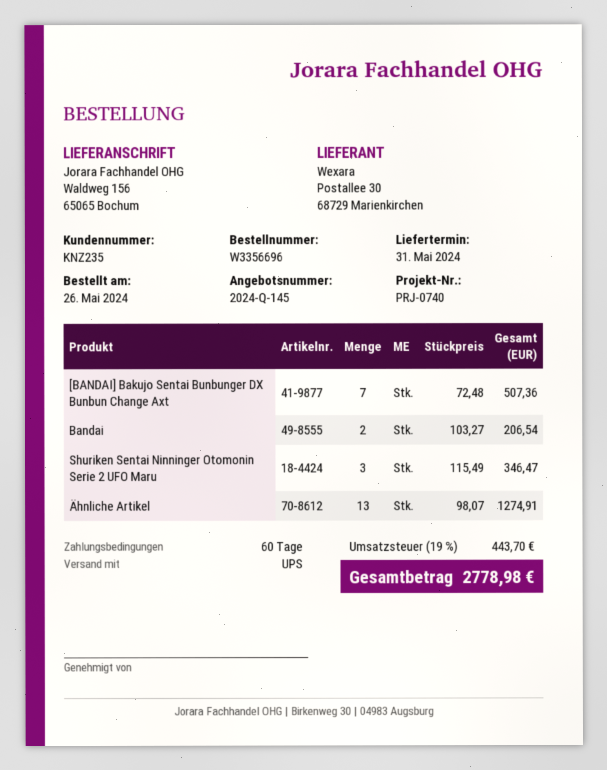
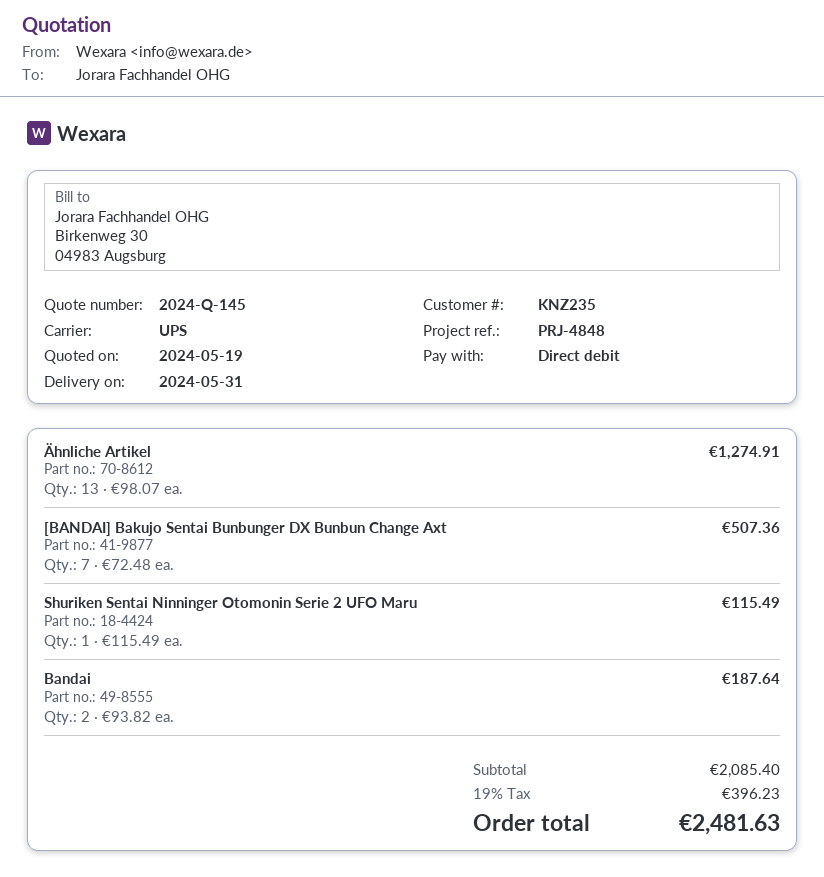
reference: PRJ-0740 -> PRJ-4848
Bandai: 2 x 103.27 = 206.54 -> 2 x 93.82 = 187.64
Shuriken Sentai Ninninger Otomonin Serie 2 UFO Maru: 3 x 115.49 = 346.47 -> 1 x 115.49 = 115.49
tax: 19% = 443.70 -> 19% = 396.23
total: 2778.98 -> 2481.63

